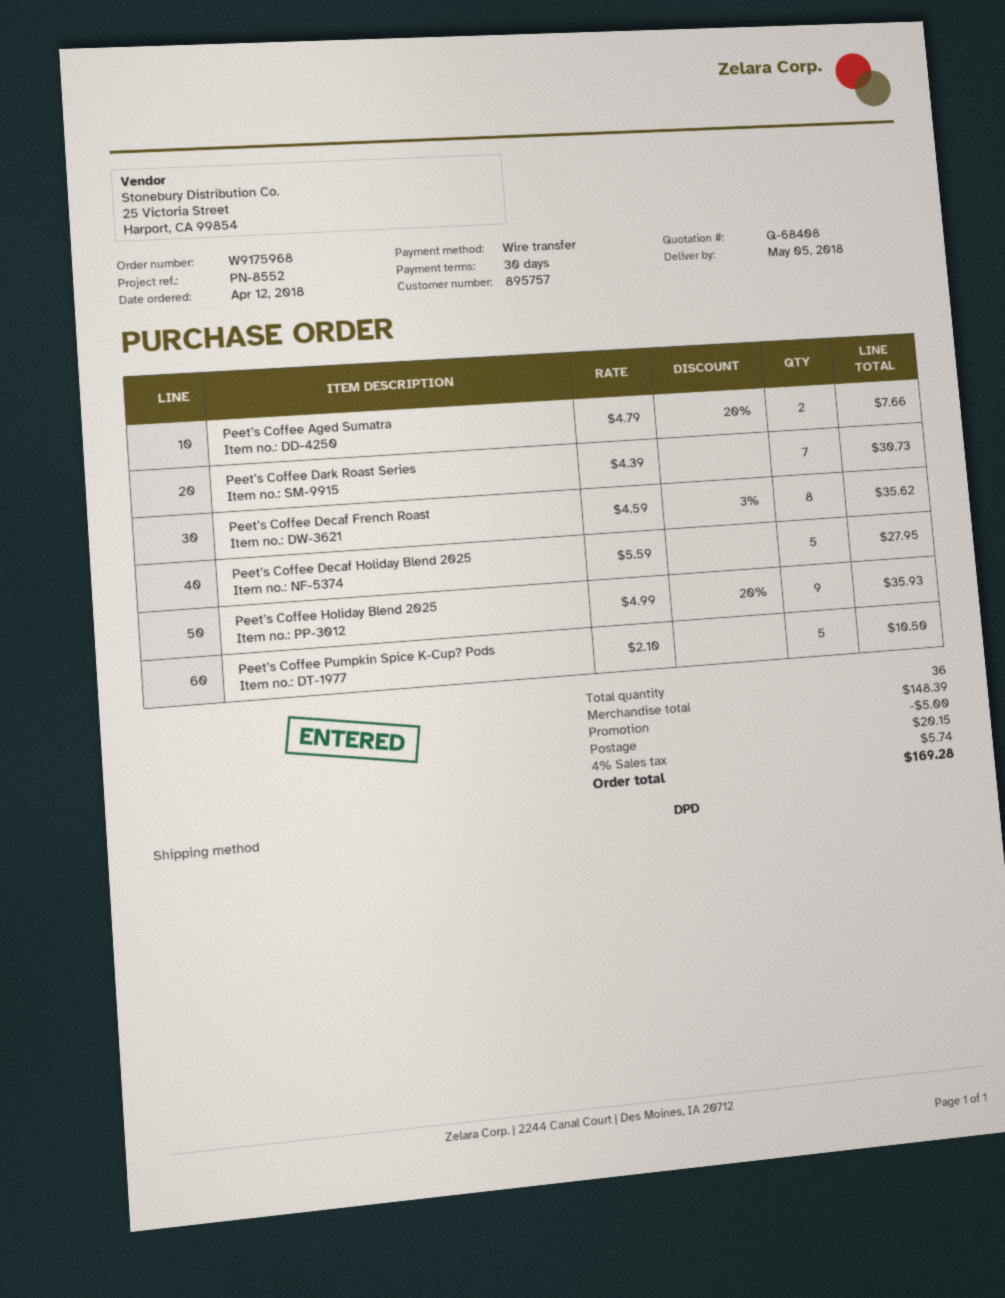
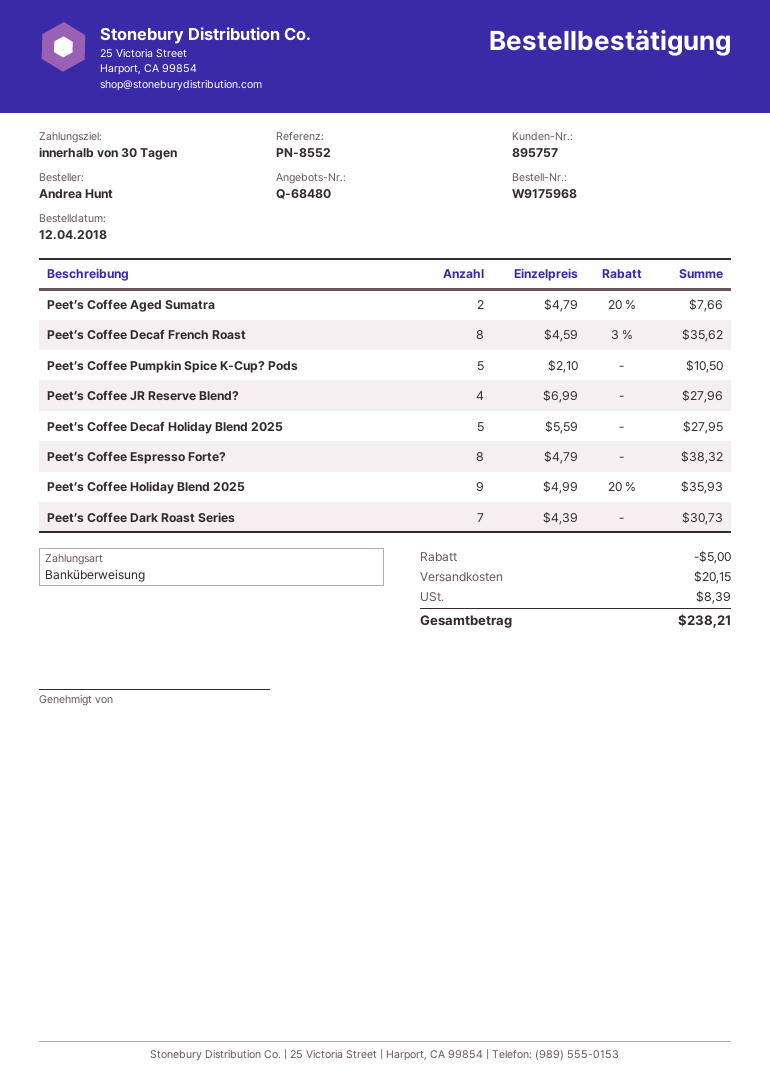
quote number: Q-68408 -> Q-68480
Peet’s Coffee JR Reserve Blend?: none -> 4 x 6.99 = 27.96
Peet’s Coffee Espresso Forte?: none -> 8 x 4.79 = 38.32
tax: 5.74 -> 8.39
total: 169.28 -> 238.21

